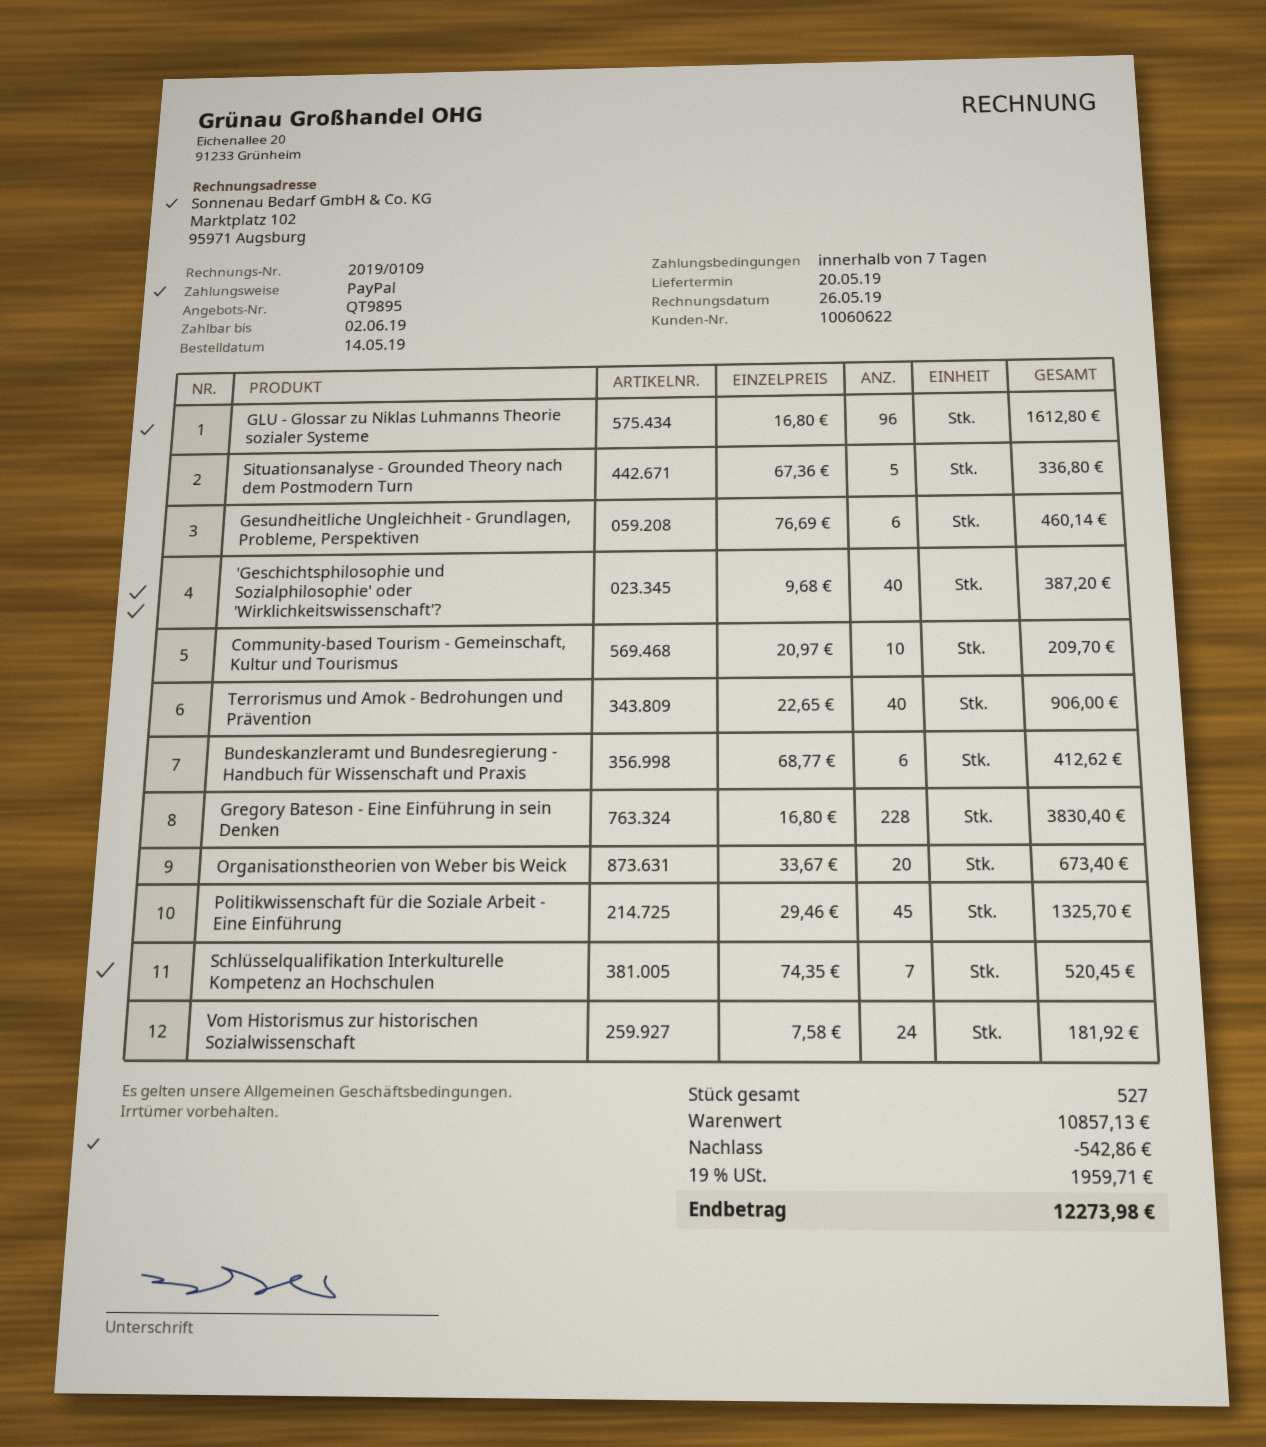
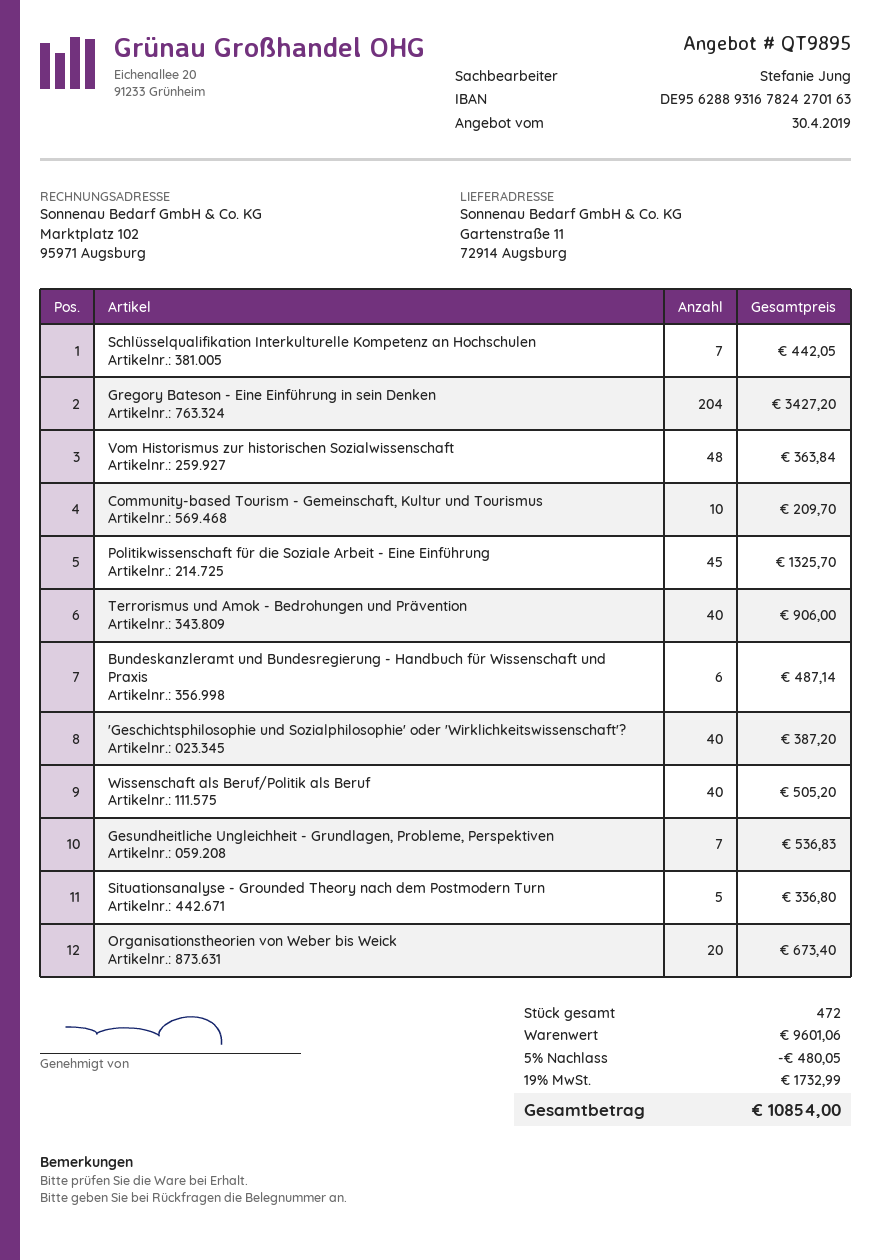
GLU - Glossar zu Niklas Luhmanns Theorie sozialer Systeme: 96 for 1612.80 -> none
Gesundheitliche Ungleichheit - Grundlagen, Probleme, Perspektiven: 6 for 460.14 -> 7 for 536.83
Bundeskanzleramt und Bundesregierung - Handbuch für Wissenschaft und Praxis: 6 for 412.62 -> 6 for 487.14
Gregory Bateson - Eine Einführung in sein Denken: 228 for 3830.40 -> 204 for 3427.20
Schlüsselqualifikation Interkulturelle Kompetenz an Hochschulen: 7 for 520.45 -> 7 for 442.05
Vom Historismus zur historischen Sozialwissenschaft: 24 for 181.92 -> 48 for 363.84
Wissenschaft als Beruf/Politik als Beruf: none -> 40 for 505.20
total quantity: 527 -> 472
subtotal: 10857.13 -> 9601.06
discount: 542.86 -> 480.05
tax: 19% = 1959.71 -> 19% = 1732.99
total: 12273.98 -> 10854.00

